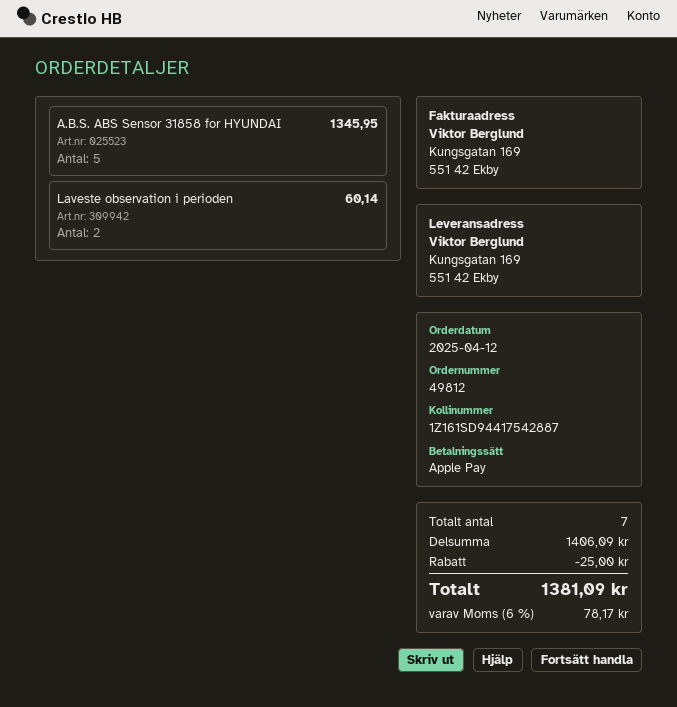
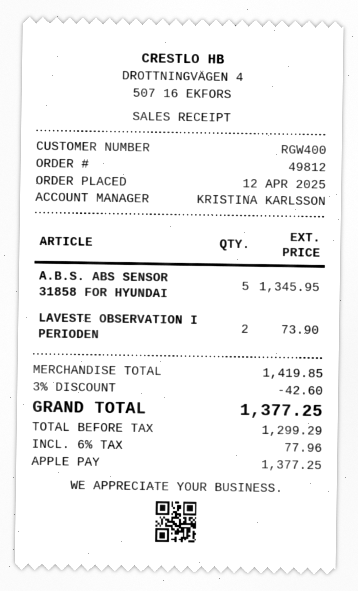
Laveste observation i perioden: 2 for 60.14 -> 2 for 73.90
subtotal: 1406.09 -> 1419.85
discount: 25.00 -> 42.60
tax: 6% = 78.17 -> 6% = 77.96
total: 1381.09 -> 1377.25

